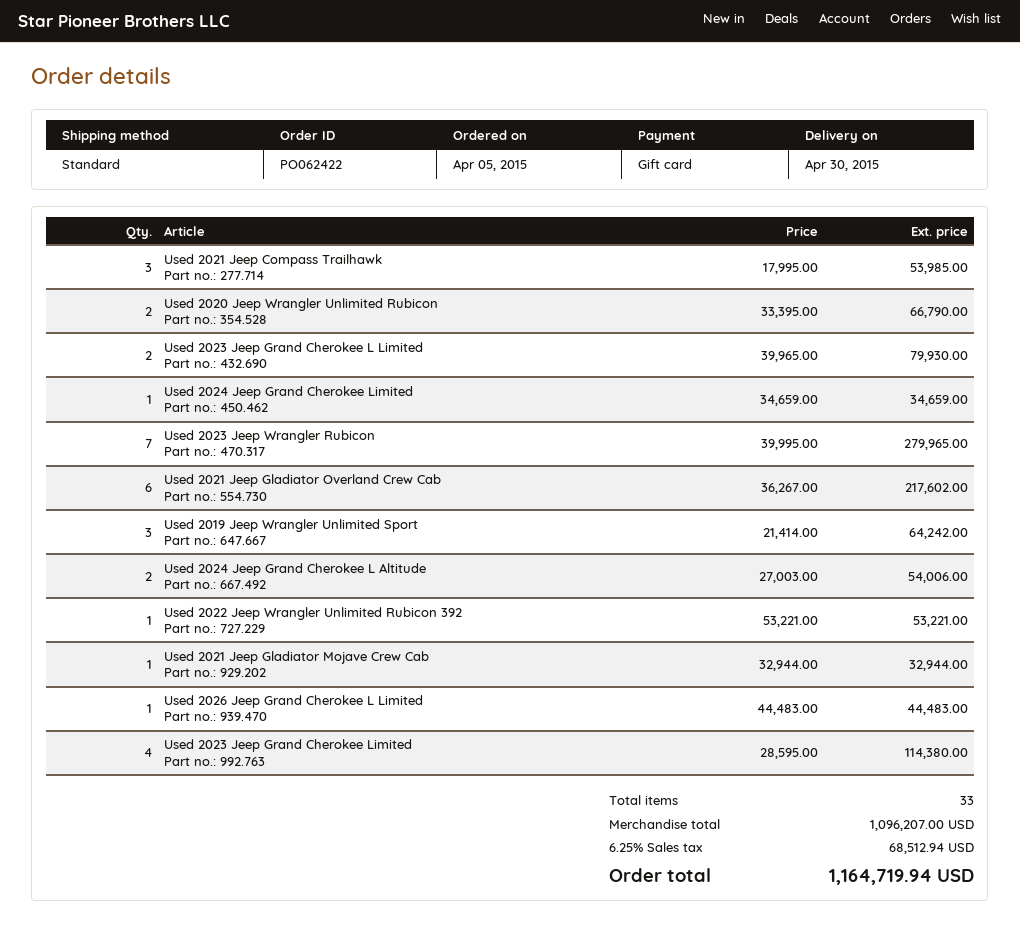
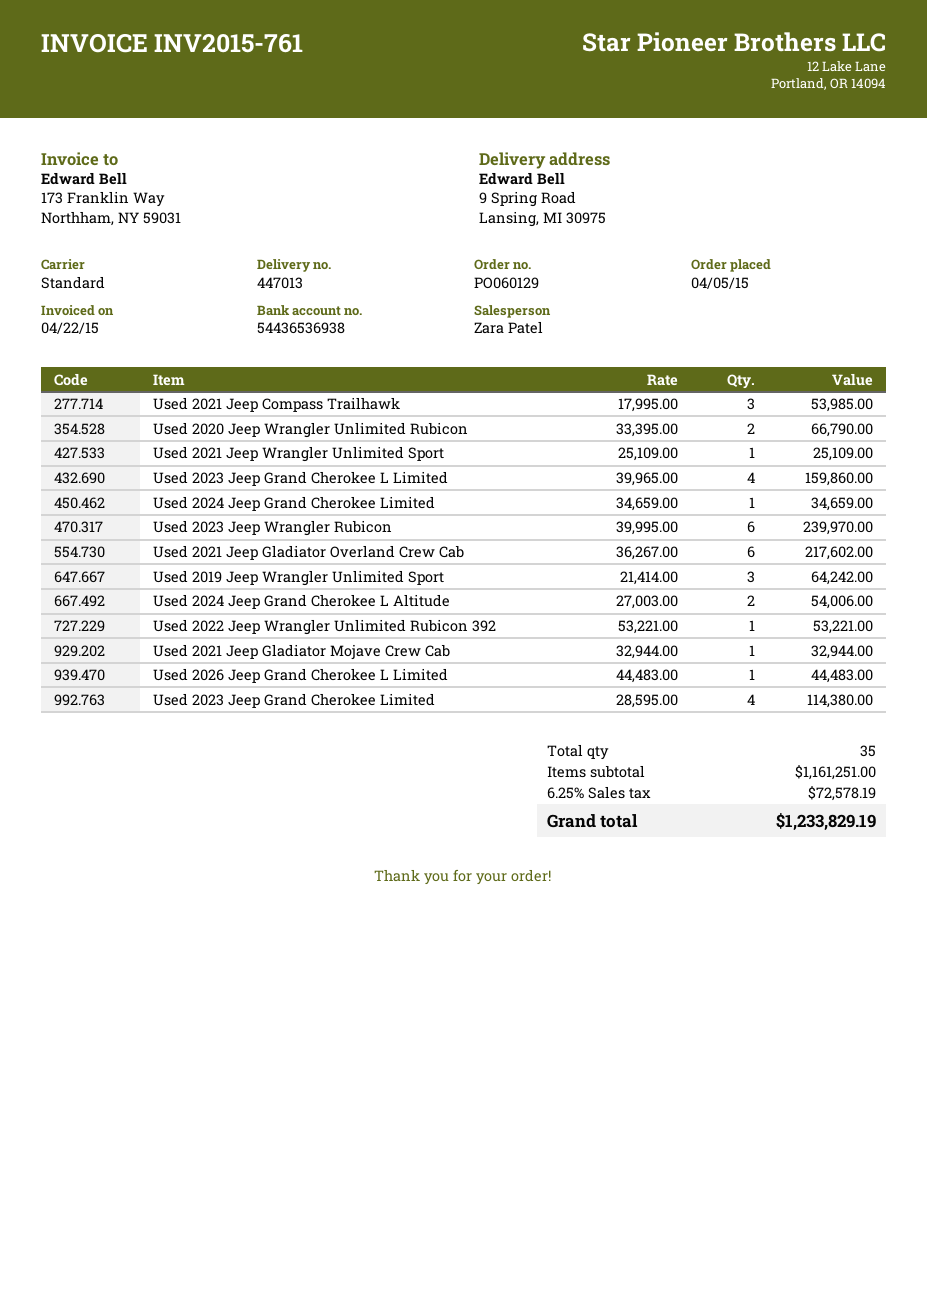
order number: PO062422 -> PO060129
Used 2023 Jeep Grand Cherokee L Limited: 2 x 39965.00 = 79930.00 -> 4 x 39965.00 = 159860.00
Used 2023 Jeep Wrangler Rubicon: 7 x 39995.00 = 279965.00 -> 6 x 39995.00 = 239970.00
Used 2021 Jeep Wrangler Unlimited Sport: none -> 1 x 25109.00 = 25109.00
total quantity: 33 -> 35
subtotal: 1096207.00 -> 1161251.00
tax: 6.25% = 68512.94 -> 6.25% = 72578.19
total: 1164719.94 -> 1233829.19

